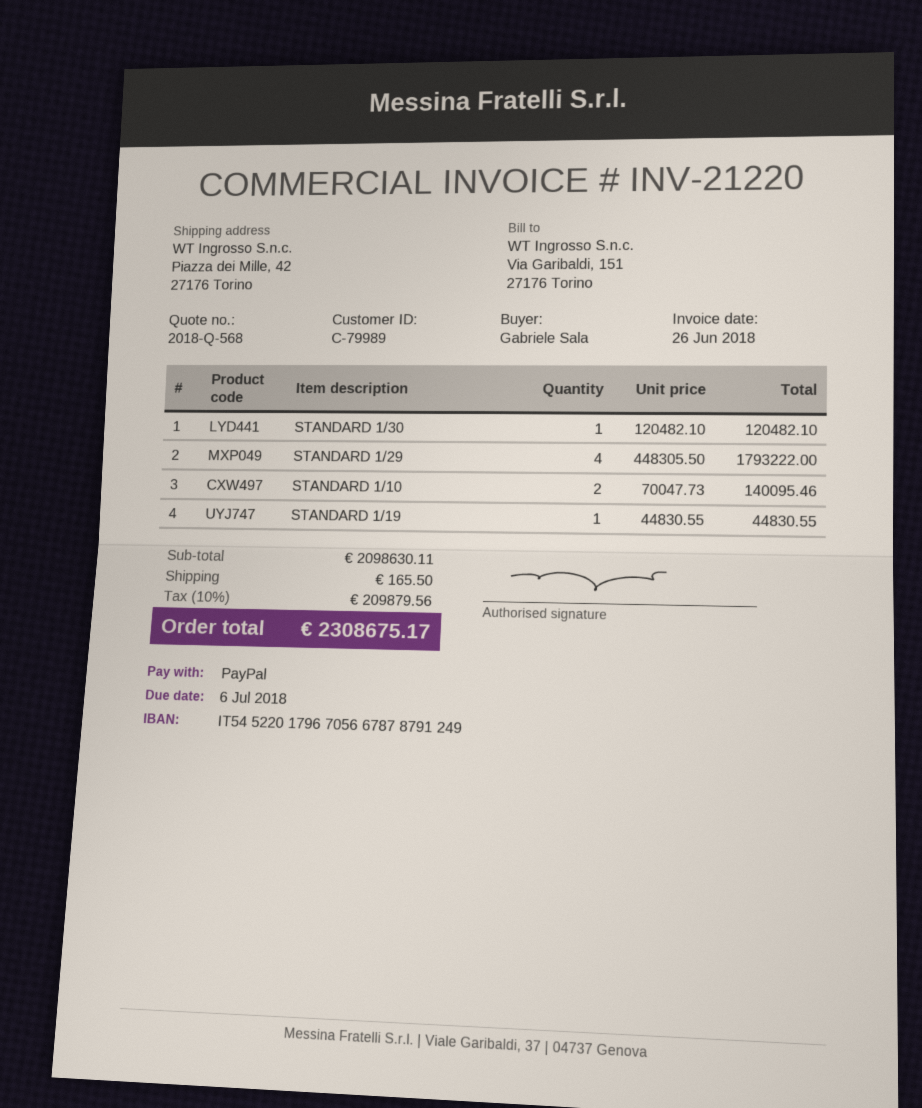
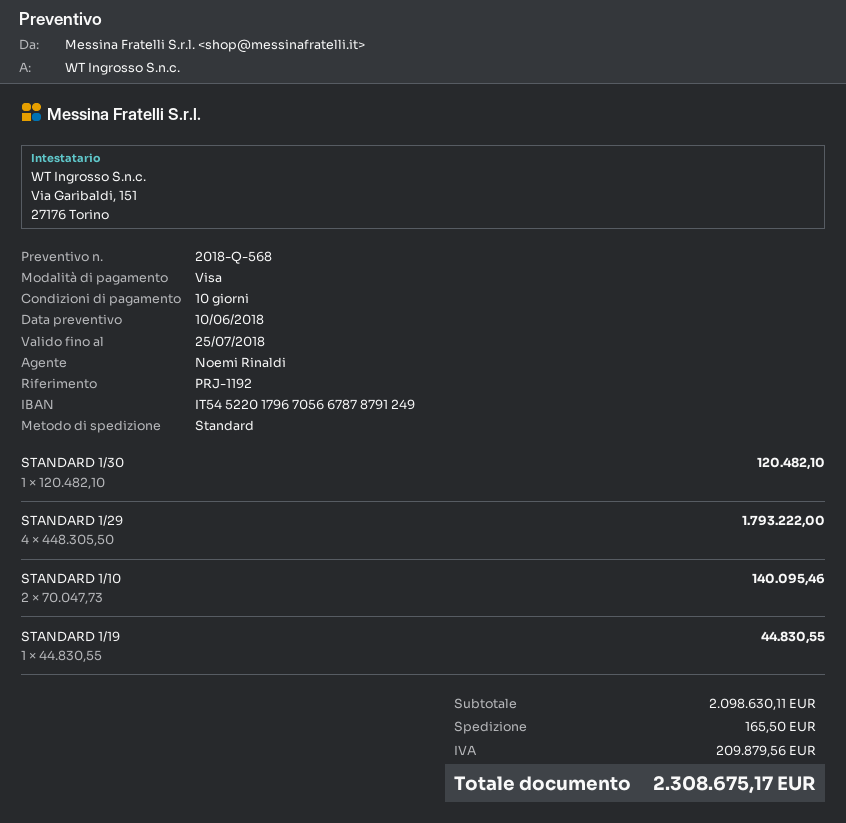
payment method: PayPal -> Visa

